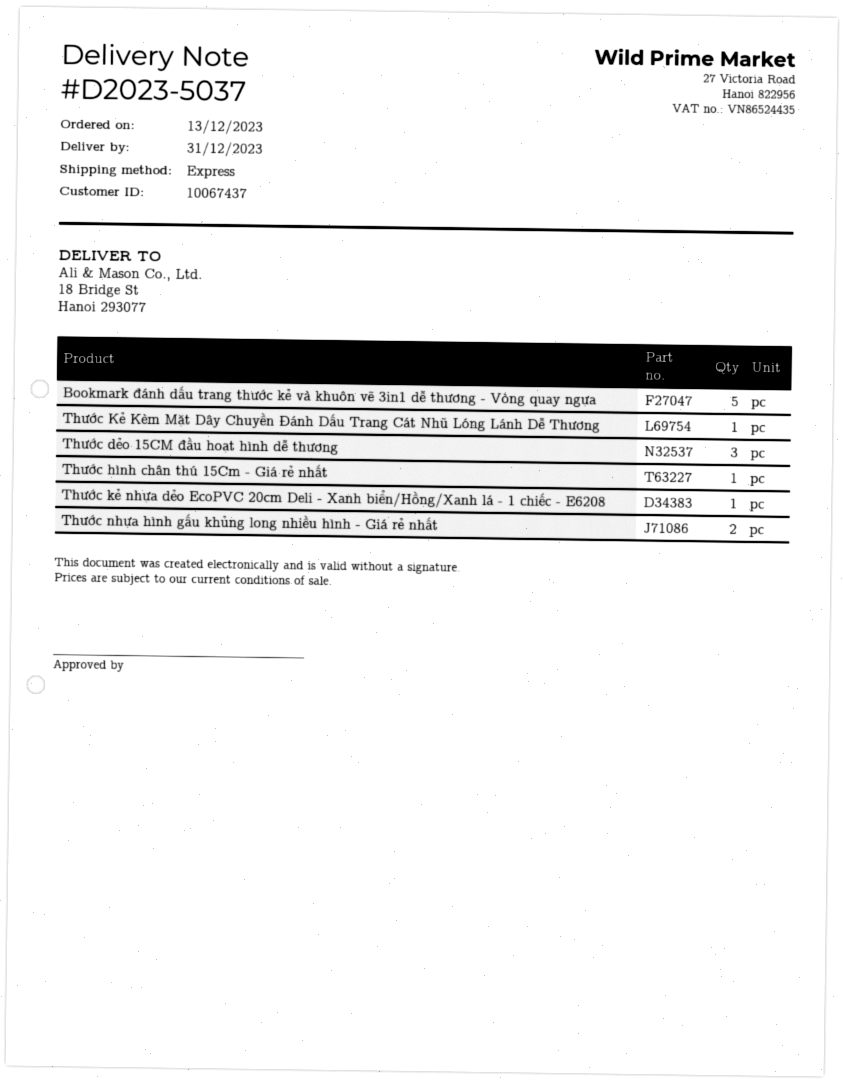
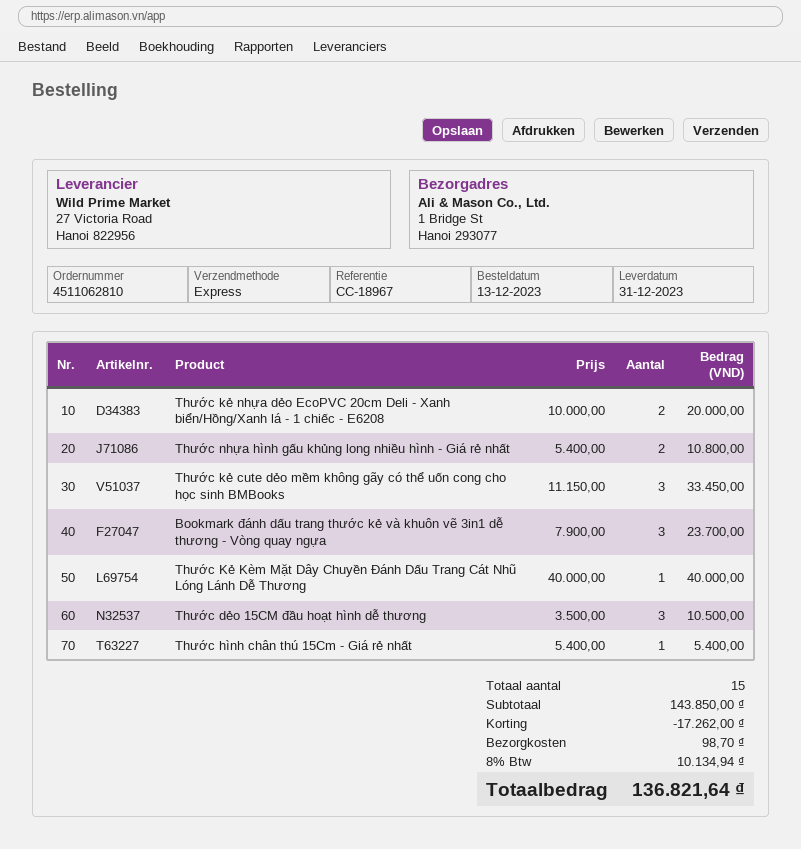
ship to: 18 Bridge St, Hanoi 293077 -> 1 Bridge St, Hanoi 293077
Bookmark đánh dấu trang thước kẻ và khuôn vẽ 3in1 dễ thương - Vòng quay ngựa: 5 -> 3
Thước kẻ nhựa dẻo EcoPVC 20cm Deli - Xanh biển/Hồng/Xanh lá - 1 chiếc - E6208: 1 -> 2
Thước kẻ cute dẻo mềm không gãy có thể uốn cong cho học sinh BMBooks: none -> 3

